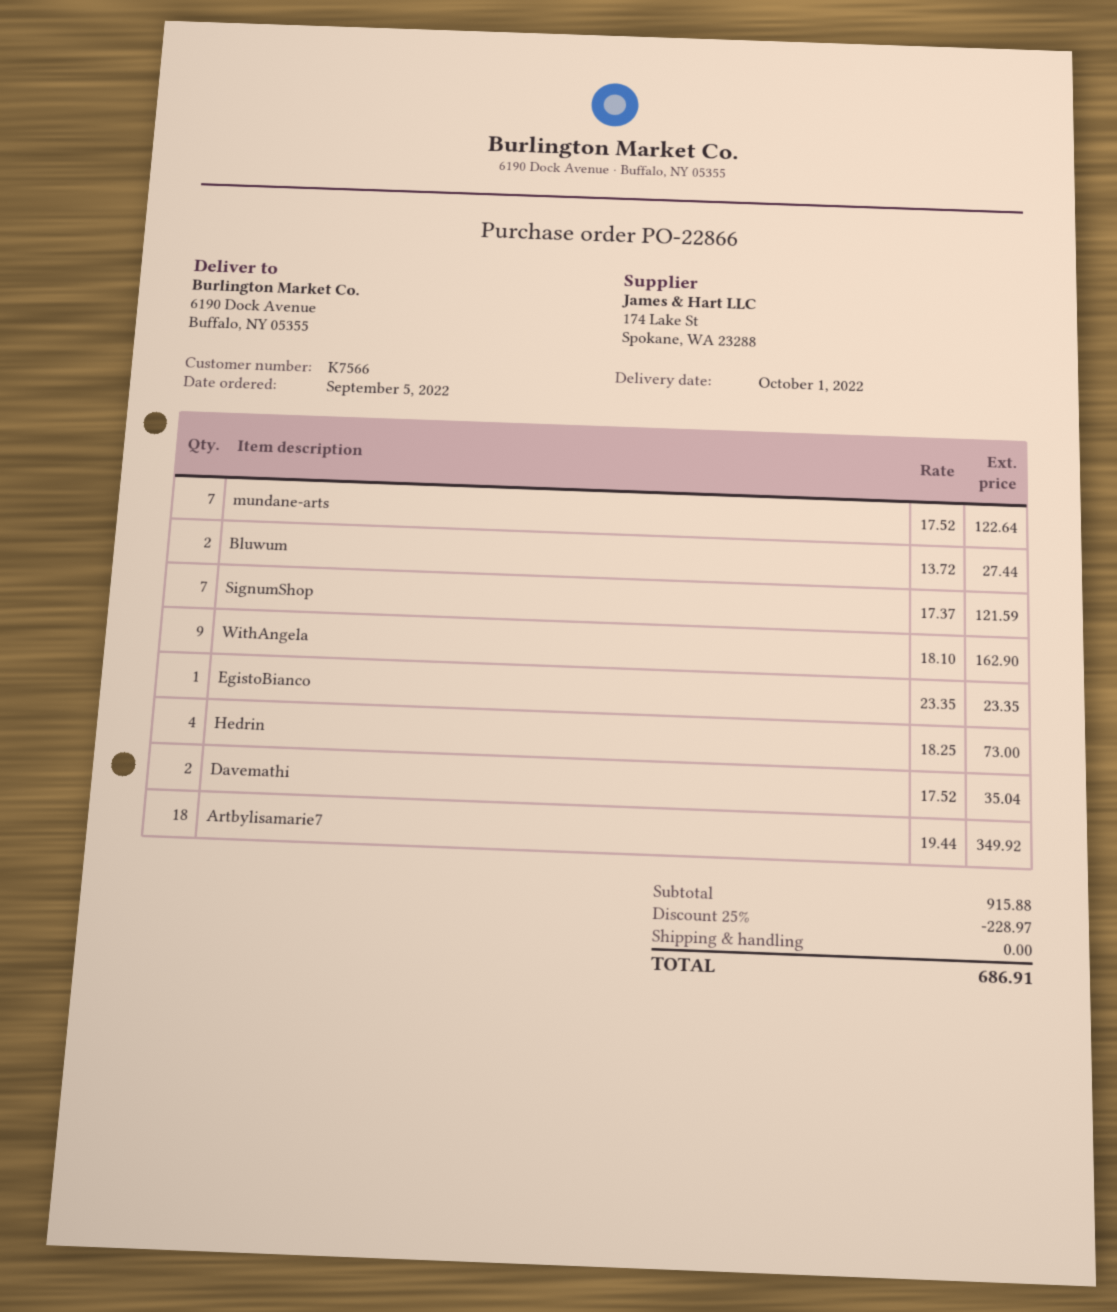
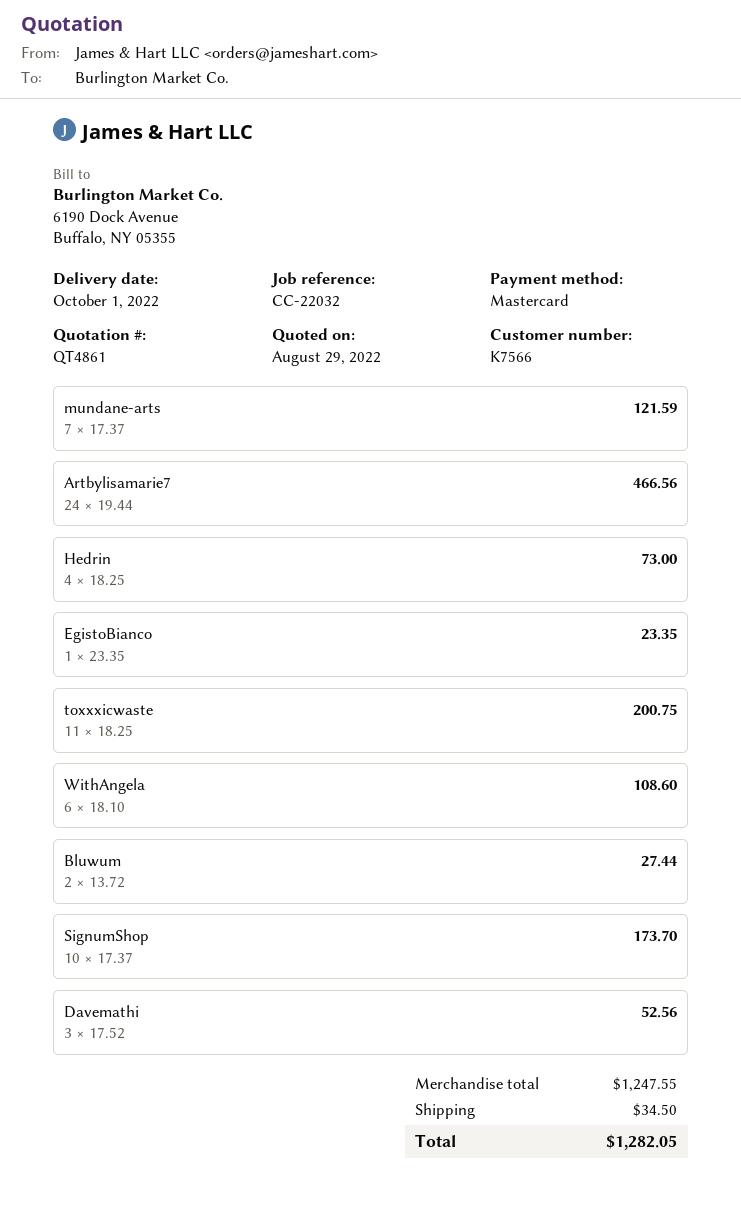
mundane-arts: 7 x 17.52 = 122.64 -> 7 x 17.37 = 121.59
SignumShop: 7 x 17.37 = 121.59 -> 10 x 17.37 = 173.70
WithAngela: 9 x 18.10 = 162.90 -> 6 x 18.10 = 108.60
Davemathi: 2 x 17.52 = 35.04 -> 3 x 17.52 = 52.56
Artbylisamarie7: 18 x 19.44 = 349.92 -> 24 x 19.44 = 466.56
toxxxicwaste: none -> 11 x 18.25 = 200.75
subtotal: 915.88 -> 1247.55
discount: 25% = 228.97 -> none
shipping: 0.00 -> 34.50
total: 686.91 -> 1282.05

